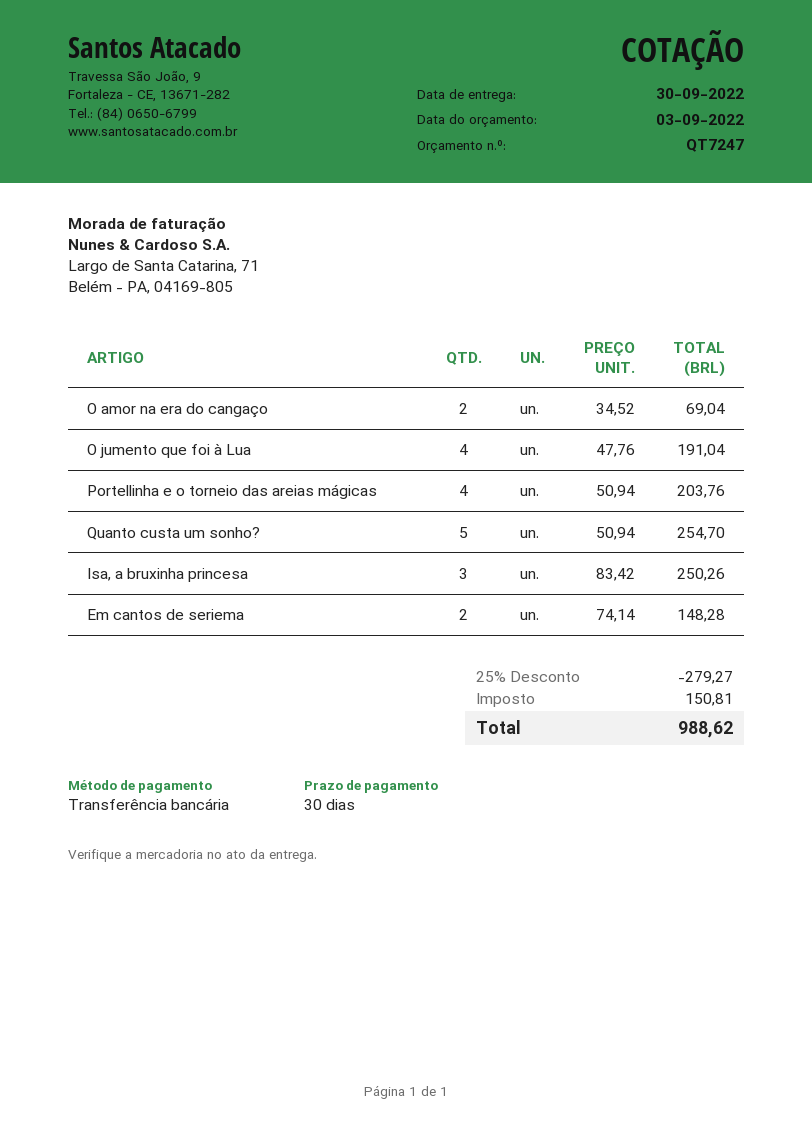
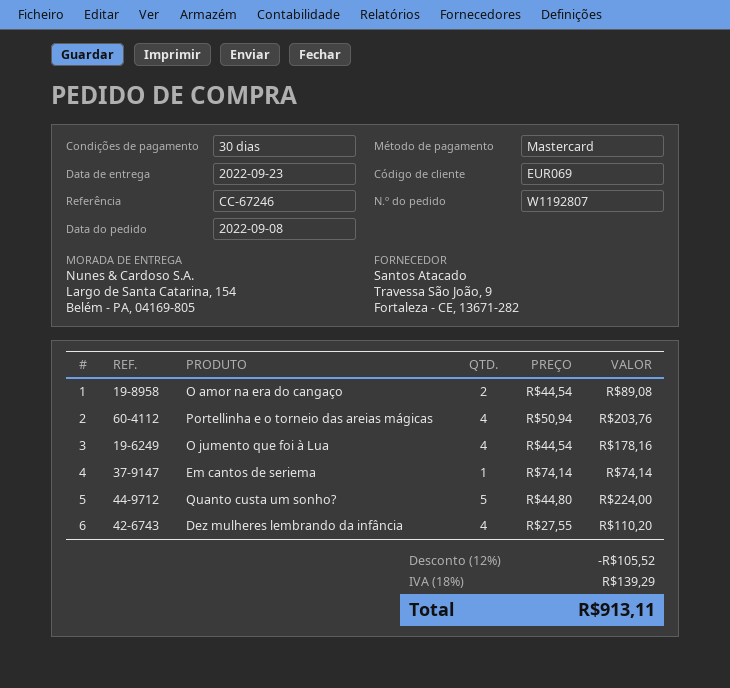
delivery date: 2022-09-30 -> 2022-09-23
payment method: bank transfer -> Mastercard
O amor na era do cangaço: 2 x 34.52 = 69.04 -> 2 x 44.54 = 89.08
O jumento que foi à Lua: 4 x 47.76 = 191.04 -> 4 x 44.54 = 178.16
Quanto custa um sonho?: 5 x 50.94 = 254.70 -> 5 x 44.80 = 224.00
Isa, a bruxinha princesa: 3 x 83.42 = 250.26 -> none
Em cantos de seriema: 2 x 74.14 = 148.28 -> 1 x 74.14 = 74.14
Dez mulheres lembrando da infância: none -> 4 x 27.55 = 110.20
discount: 25% = 279.27 -> 12% = 105.52
tax: 150.81 -> 139.29
total: 988.62 -> 913.11

